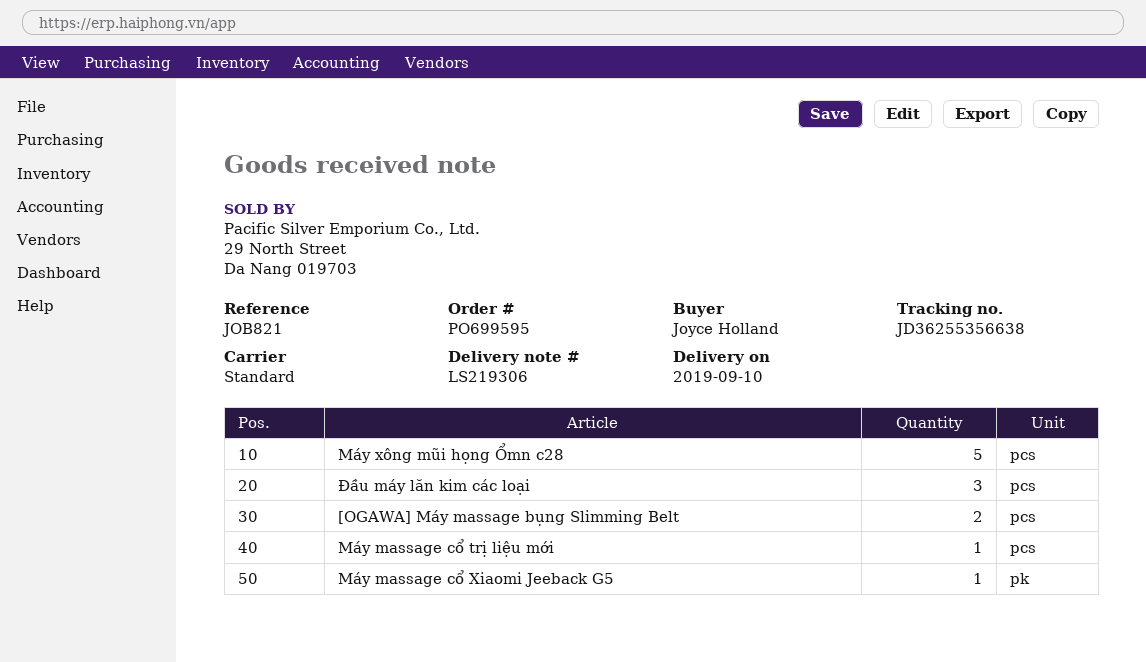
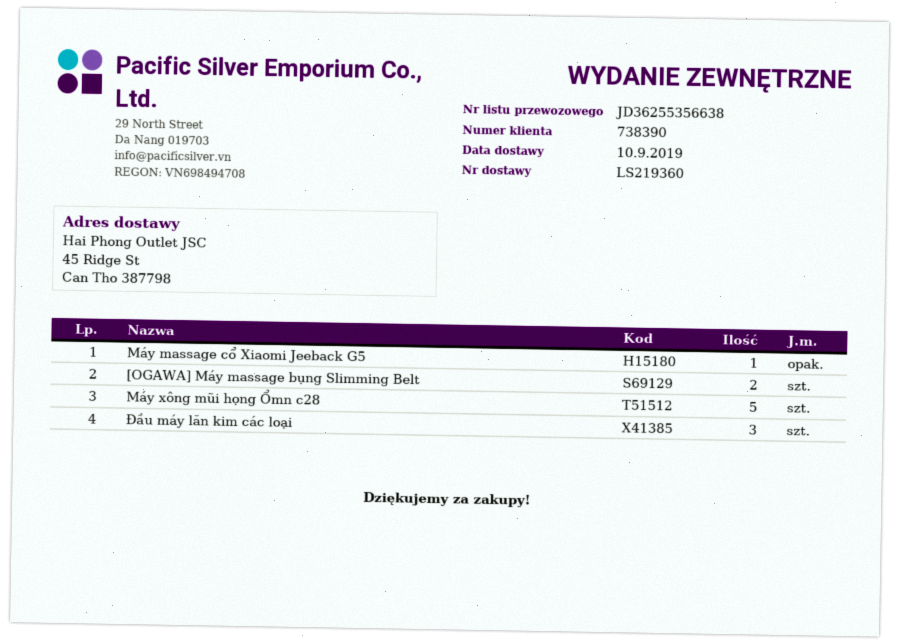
delivery note number: LS219306 -> LS219360
Máy massage cổ trị liệu mới: 1 -> none

